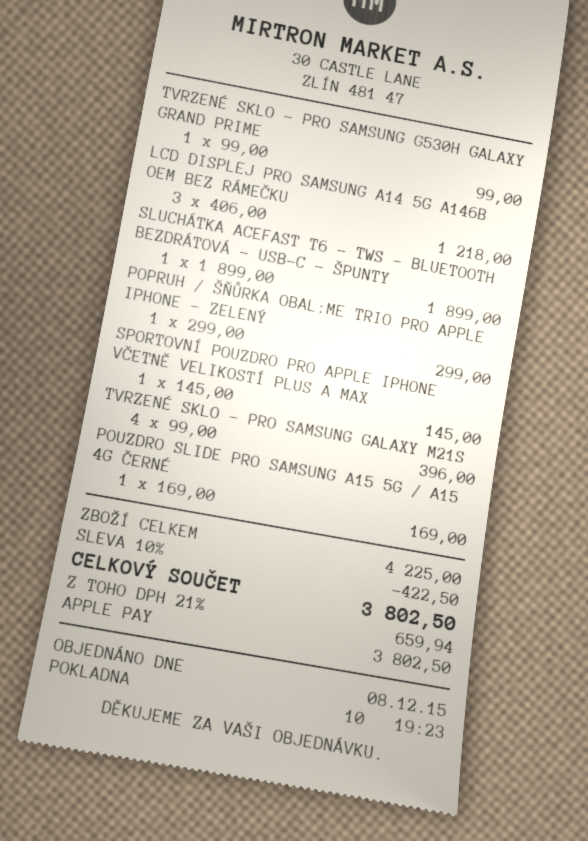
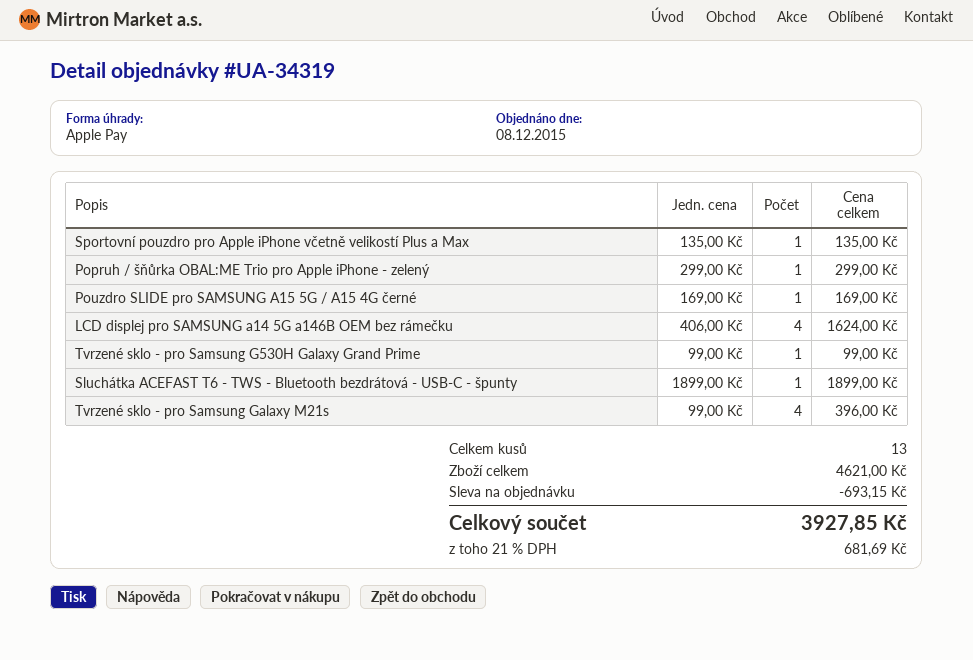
LCD DISPLEJ PRO SAMSUNG A14 5G A146B OEM BEZ RÁMEČKU: 3 x 406.00 = 1218.00 -> 4 x 406.00 = 1624.00
SPORTOVNÍ POUZDRO PRO APPLE IPHONE VČETNĚ VELIKOSTÍ PLUS A MAX: 1 x 145.00 = 145.00 -> 1 x 135.00 = 135.00
subtotal: 4225.00 -> 4621.00
discount: 422.50 -> 693.15
tax: 21% = 659.94 -> 21% = 681.69
total: 3802.50 -> 3927.85

